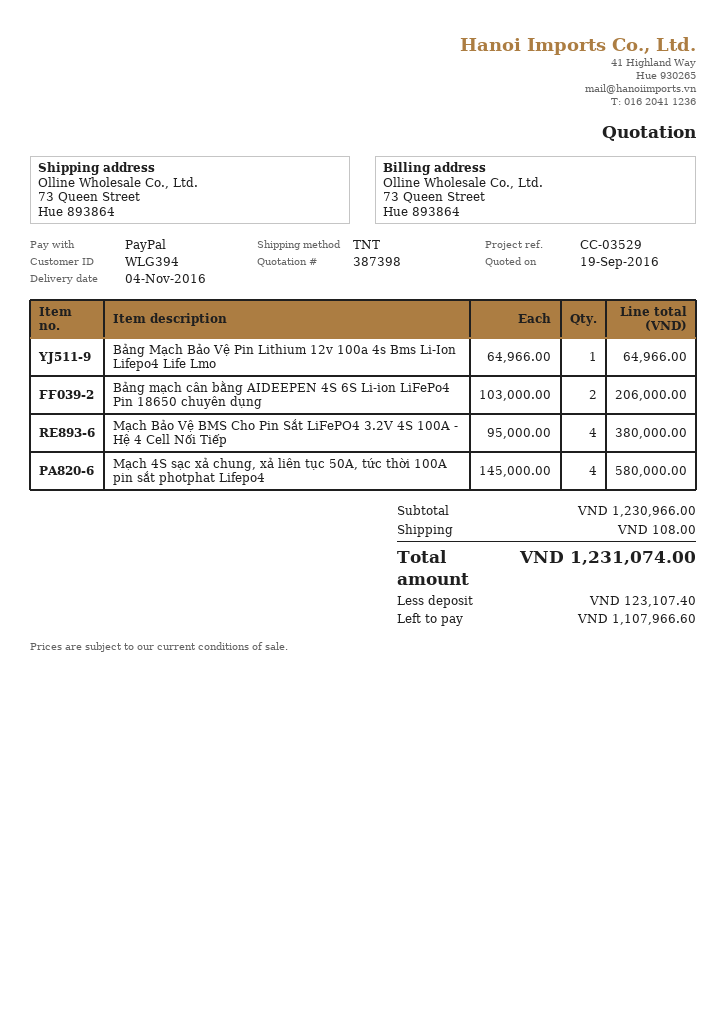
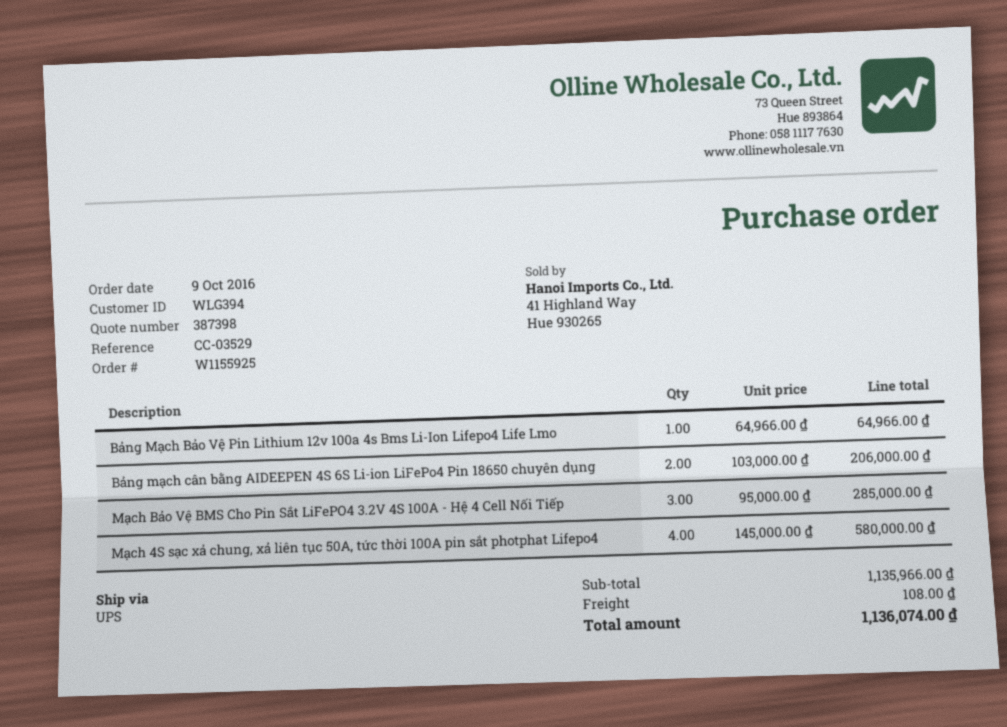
shipping method: TNT -> UPS
Mạch Bảo Vệ BMS Cho Pin Sắt LiFePO4 3.2V 4S 100A - Hệ 4 Cell Nối Tiếp: 4 x 95000.00 = 380000.00 -> 3 x 95000.00 = 285000.00
subtotal: 1230966.00 -> 1135966.00
total: 1231074.00 -> 1136074.00

